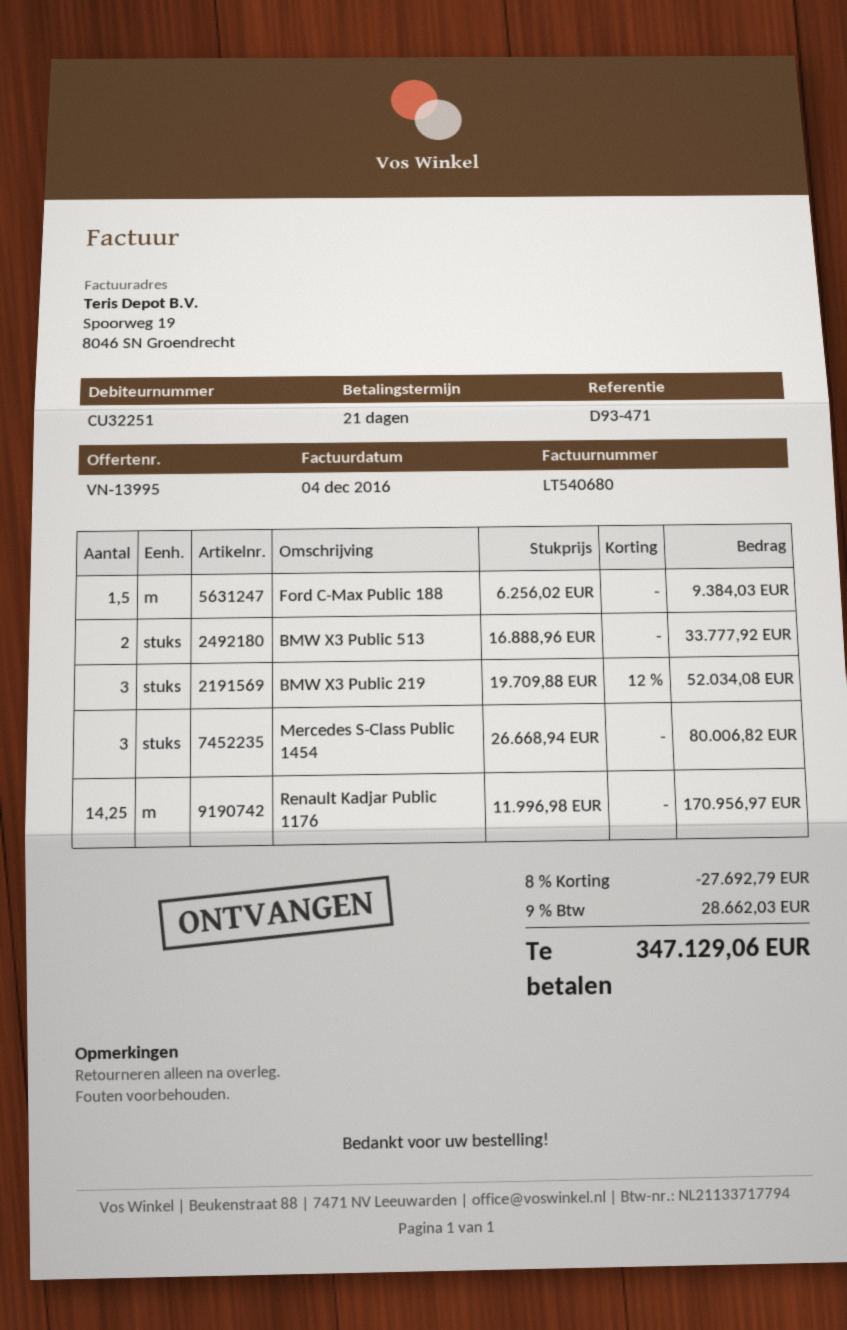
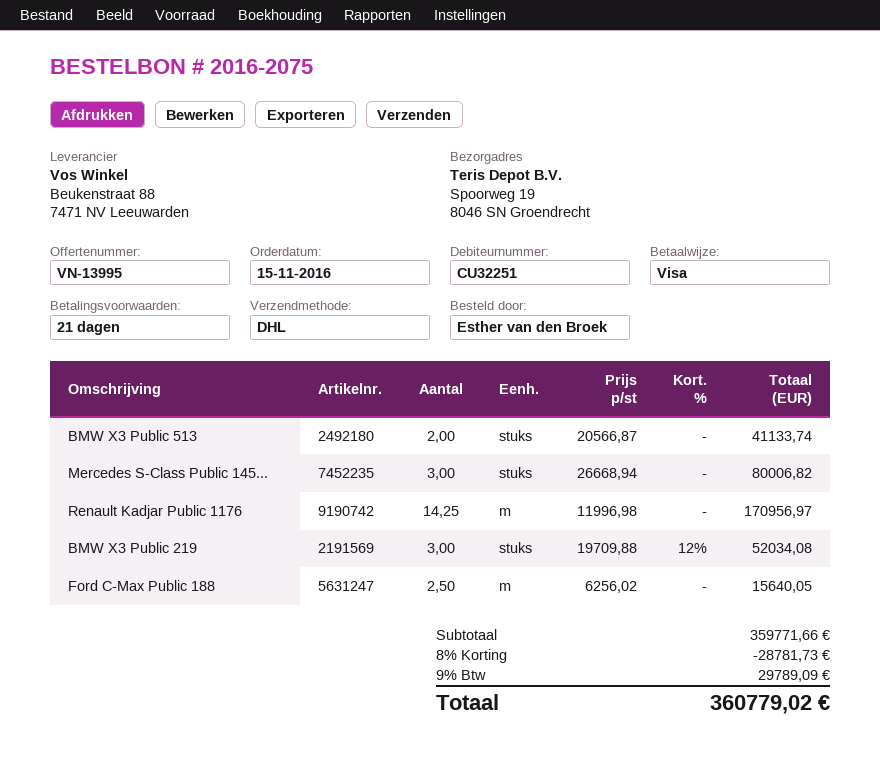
Ford C-Max Public 188: 1.5 x 6256.02 = 9384.03 -> 2.5 x 6256.02 = 15640.05
BMW X3 Public 513: 2 x 16888.96 = 33777.92 -> 2 x 20566.87 = 41133.74
discount: 8% = 27692.79 -> 8% = 28781.73
tax: 9% = 28662.03 -> 9% = 29789.09
total: 347129.06 -> 360779.02

